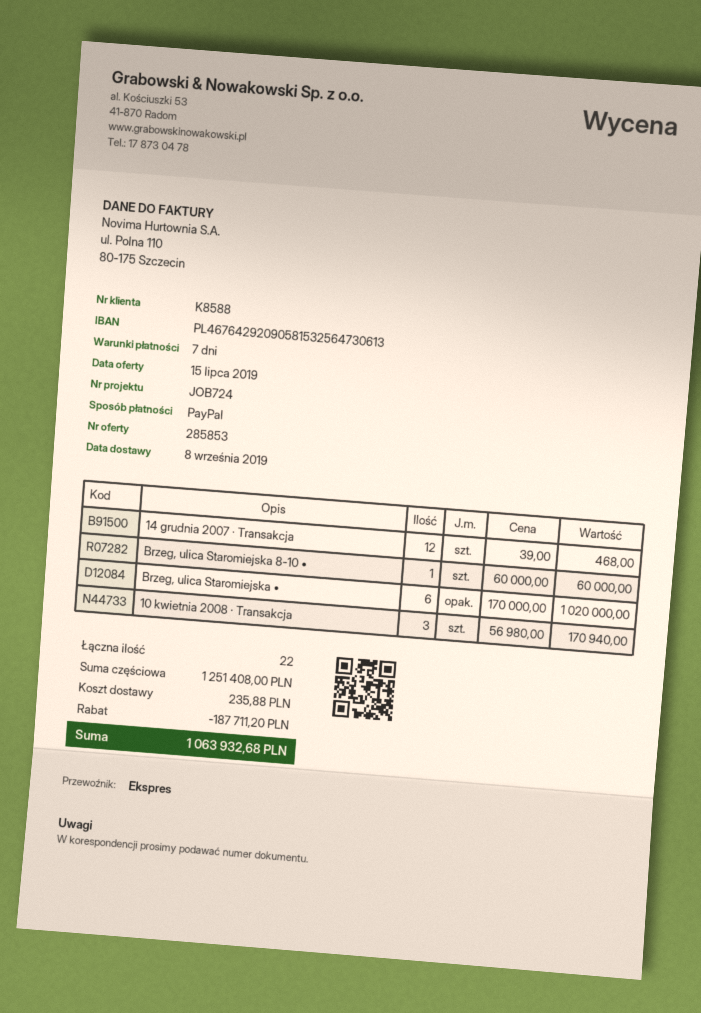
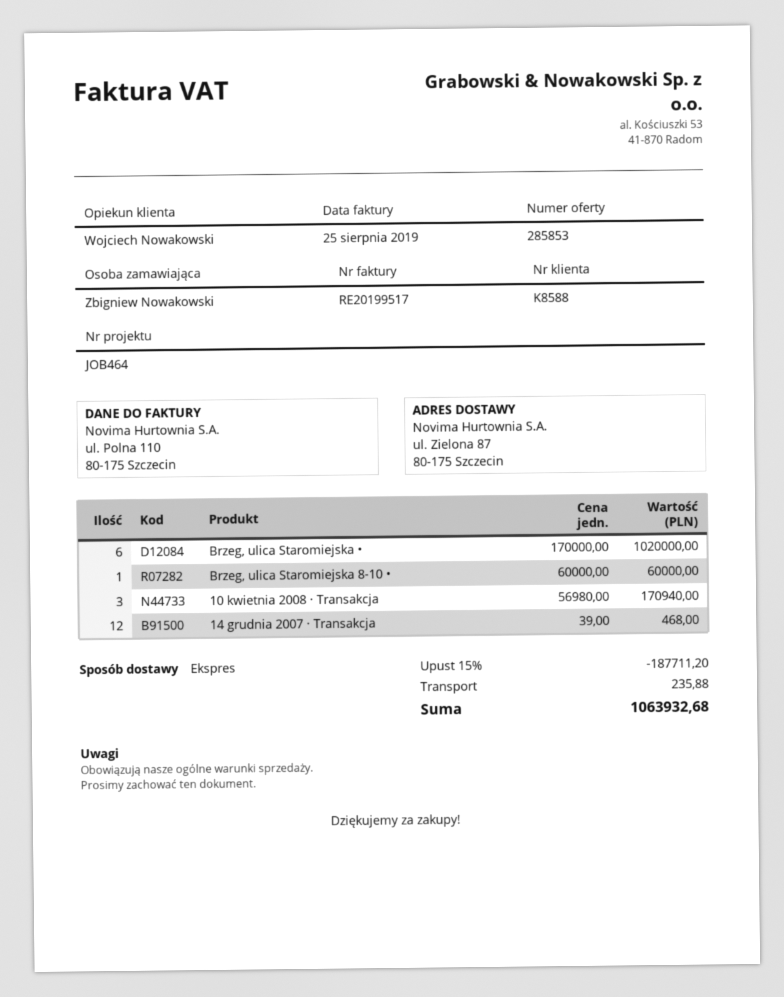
reference: JOB724 -> JOB464

